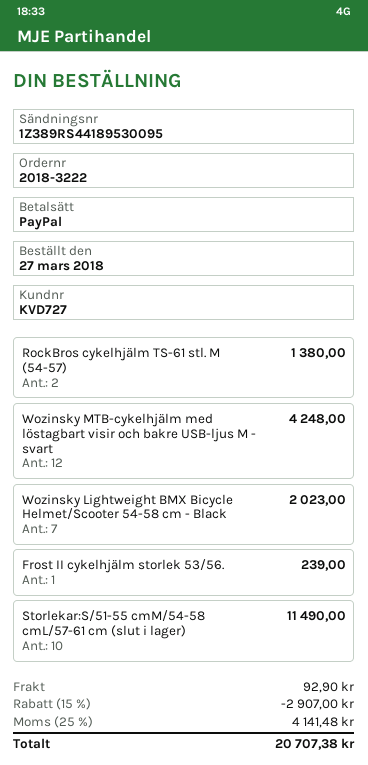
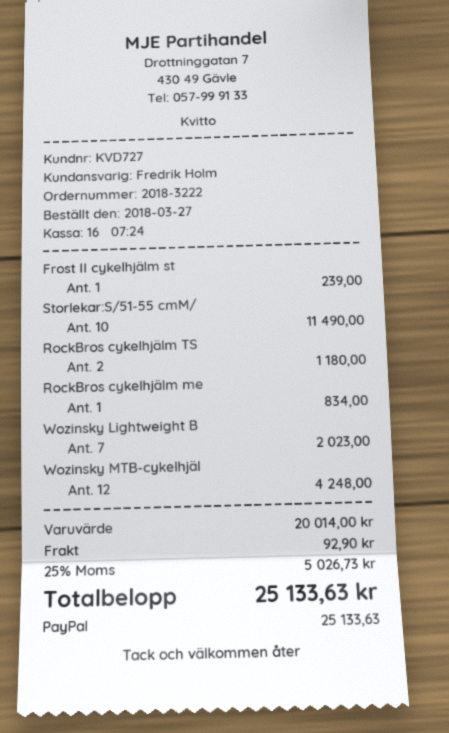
RockBros cykelhjälm TS-61 stl. M (54-57): 2 for 1380.00 -> 2 for 1180.00
RockBros cykelhjälm me: none -> 1 for 834.00
discount: 15% = 2907.00 -> none
tax: 25% = 4141.48 -> 25% = 5026.73
total: 20707.38 -> 25133.63

